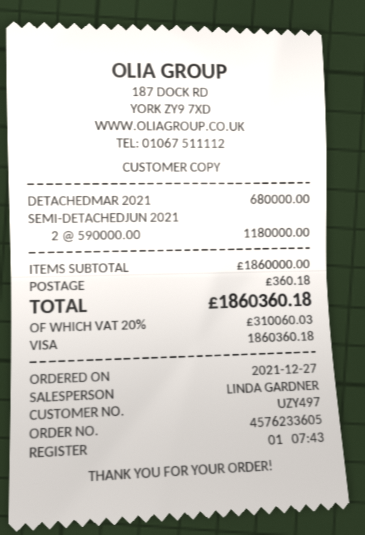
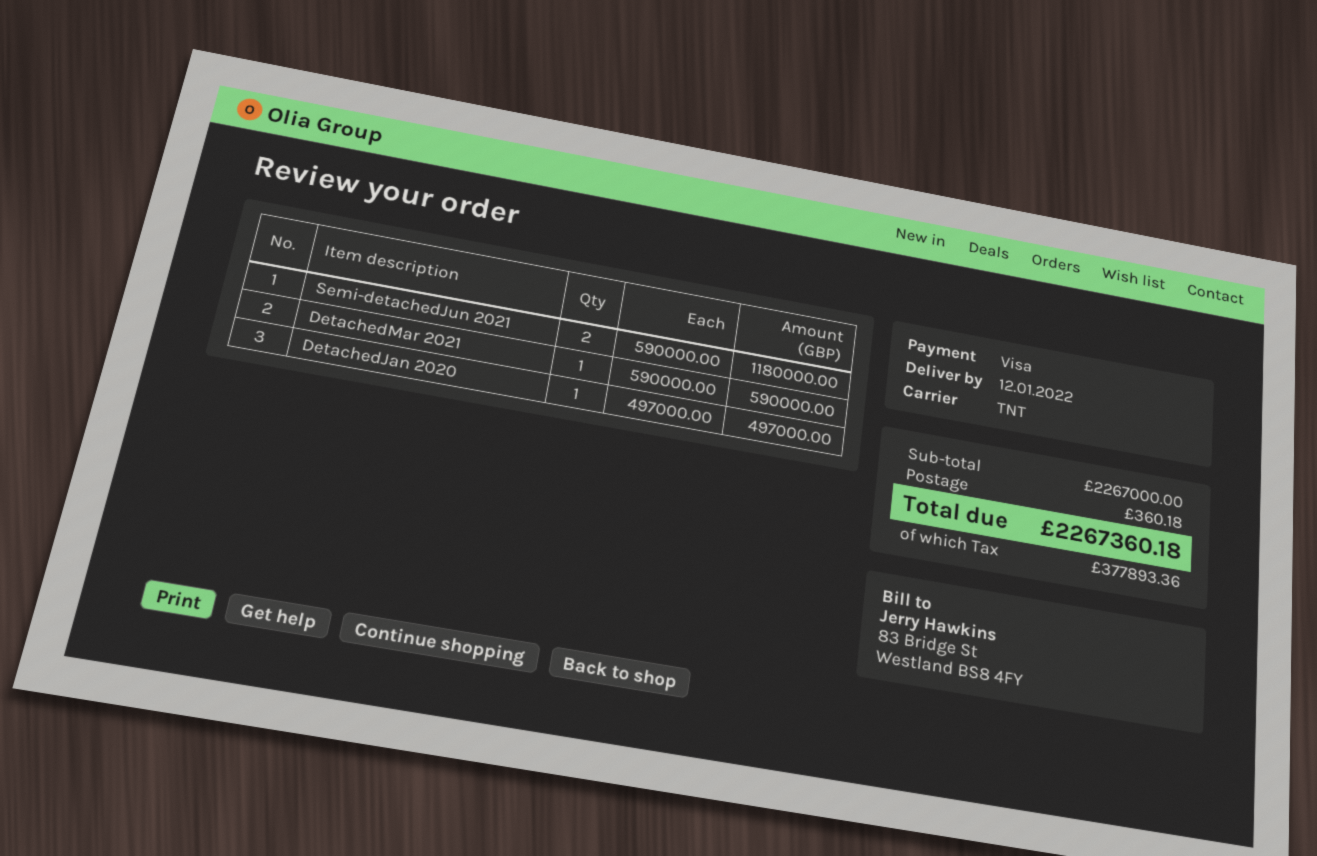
DETACHEDMAR 2021: 1 x 680000.00 = 680000.00 -> 1 x 590000.00 = 590000.00
DetachedJan 2020: none -> 1 x 497000.00 = 497000.00
subtotal: 1860000.00 -> 2267000.00
tax: 310060.03 -> 377893.36
total: 1860360.18 -> 2267360.18

